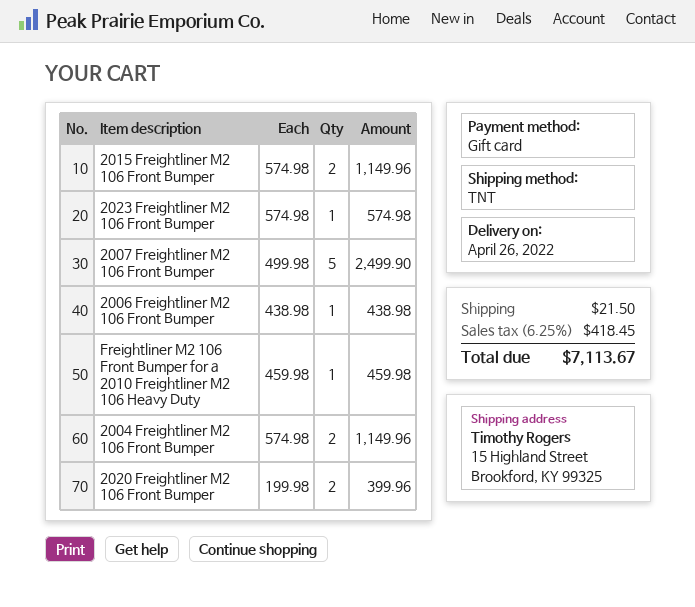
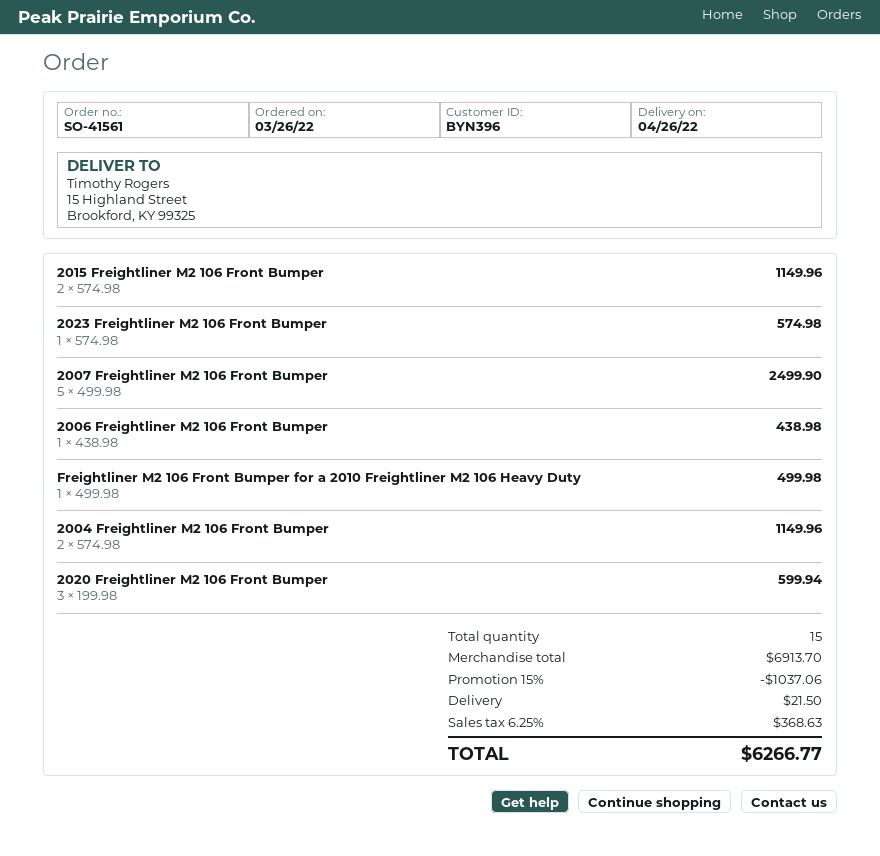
Freightliner M2 106 Front Bumper for a 2010 Freightliner M2 106 Heavy Duty: 1 x 459.98 = 459.98 -> 1 x 499.98 = 499.98
2020 Freightliner M2 106 Front Bumper: 2 x 199.98 = 399.96 -> 3 x 199.98 = 599.94
discount: none -> 15% = 1037.06
tax: 6.25% = 418.45 -> 6.25% = 368.63
total: 7113.67 -> 6266.77

